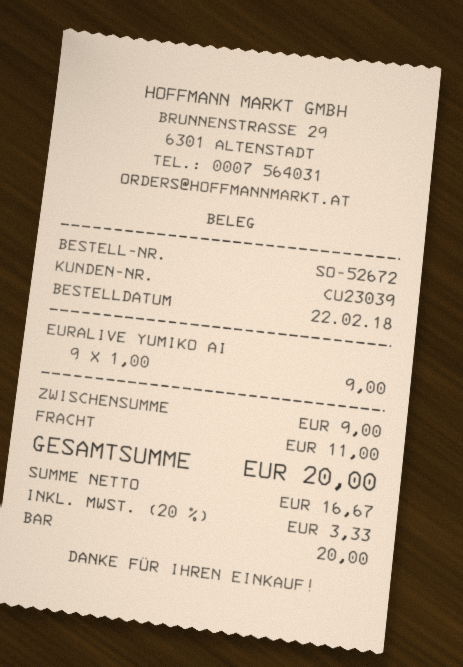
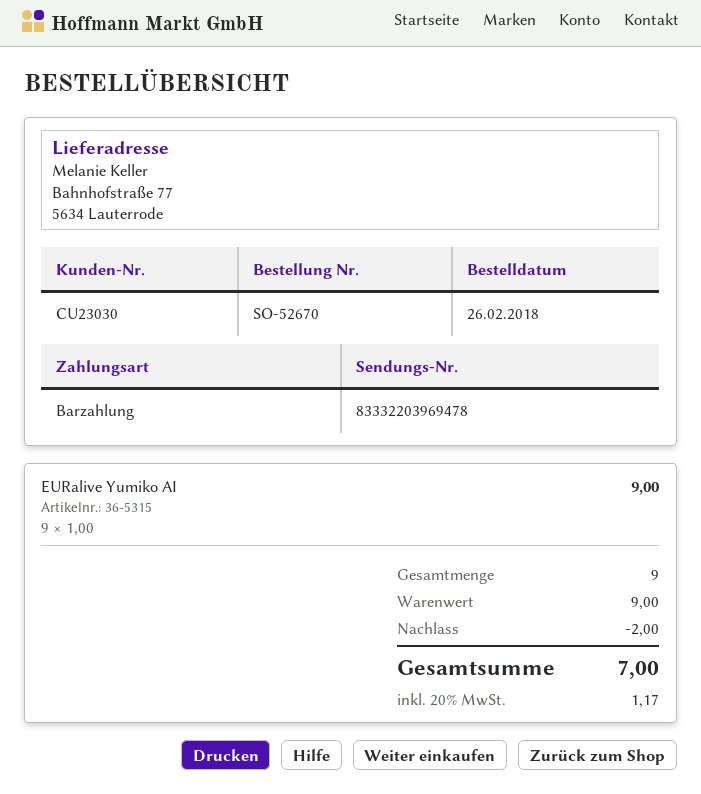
order number: SO-52672 -> SO-52670
order date: 2018-02-22 -> 2018-02-26
customer number: CU23039 -> CU23030
discount: none -> 2.00
shipping: 11.00 -> none
tax: 20% = 3.33 -> 20% = 1.17
total: 20.00 -> 7.00

